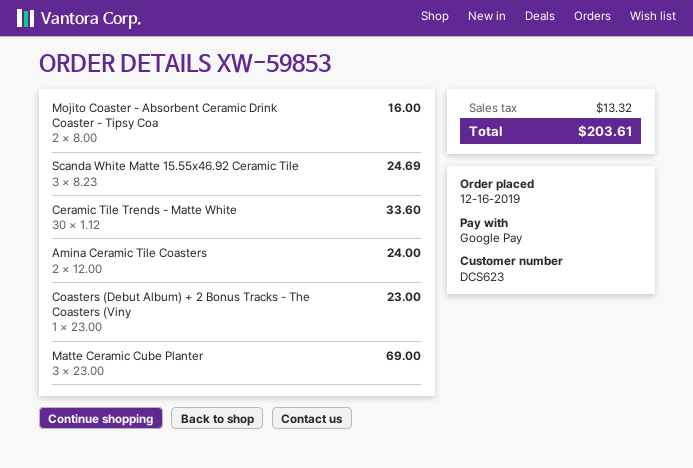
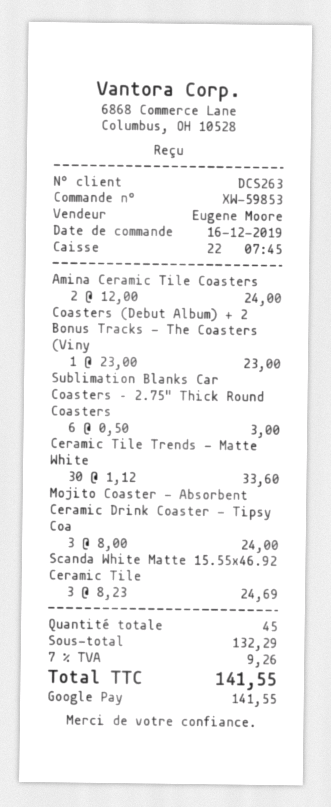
customer number: DCS623 -> DCS263
Mojito Coaster - Absorbent Ceramic Drink Coaster - Tipsy Coa: 2 x 8.00 = 16.00 -> 3 x 8.00 = 24.00
Matte Ceramic Cube Planter: 3 x 23.00 = 69.00 -> none
Sublimation Blanks Car Coasters – 2.75" Thick Round Coasters: none -> 6 x 0.50 = 3.00
tax: 13.32 -> 9.26
total: 203.61 -> 141.55

